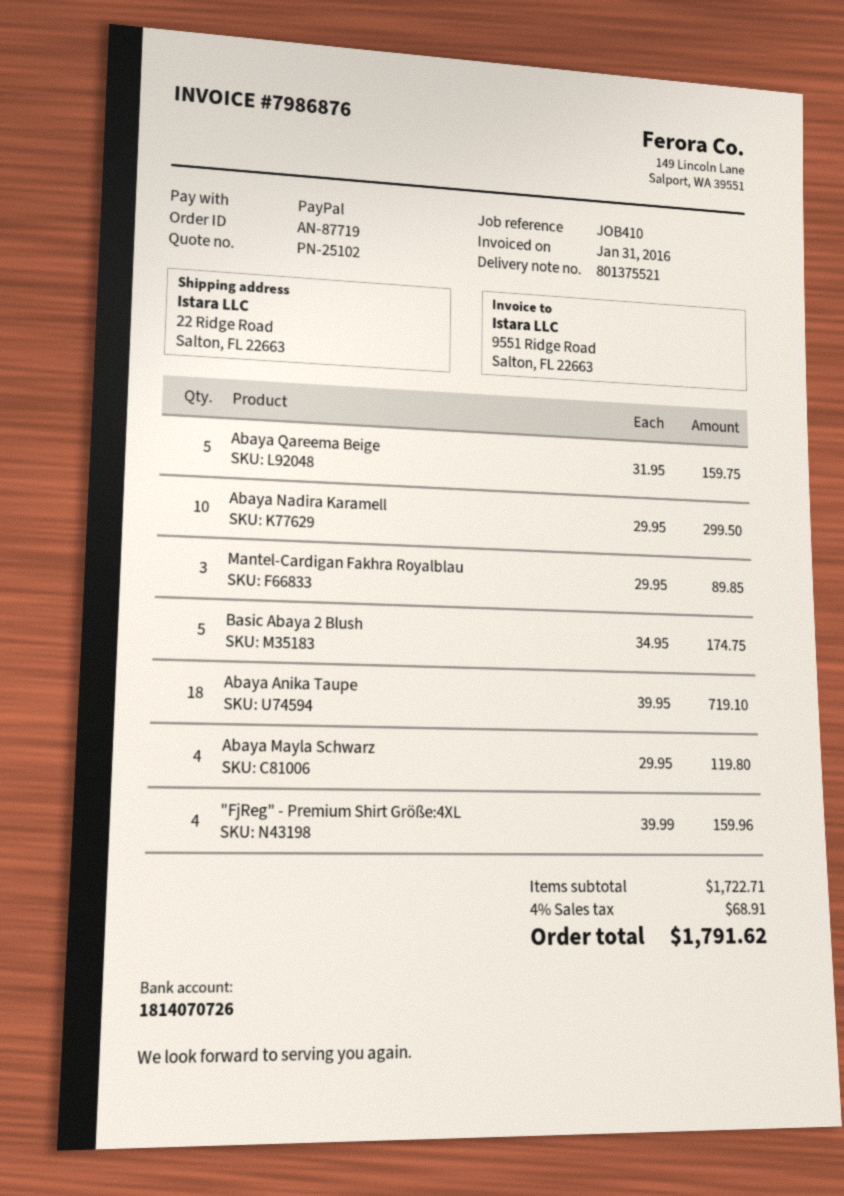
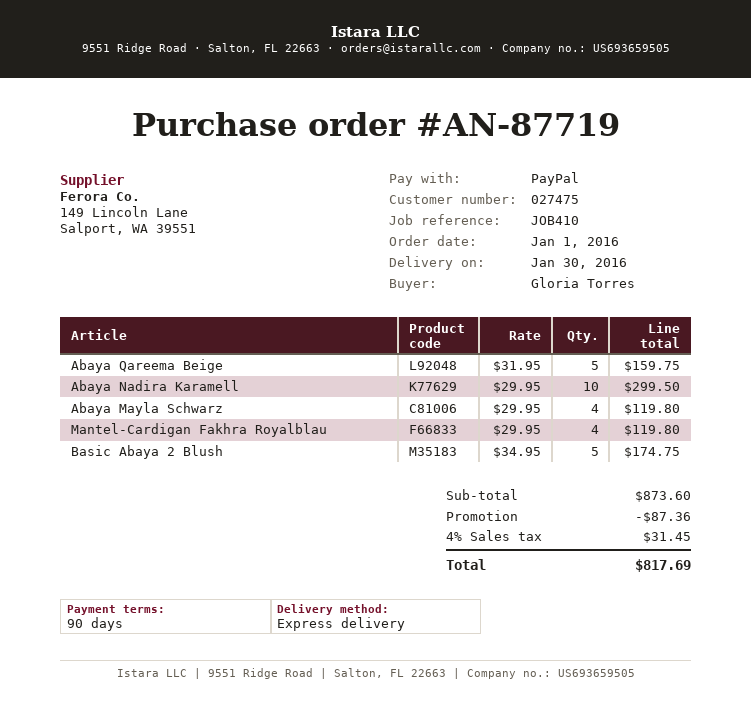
Mantel-Cardigan Fakhra Royalblau: 3 x 29.95 = 89.85 -> 4 x 29.95 = 119.80
Abaya Anika Taupe: 18 x 39.95 = 719.10 -> none
"FjReg" - Premium Shirt Größe:4XL: 4 x 39.99 = 159.96 -> none
subtotal: 1722.71 -> 873.60
discount: none -> 87.36
tax: 4% = 68.91 -> 4% = 31.45
total: 1791.62 -> 817.69

